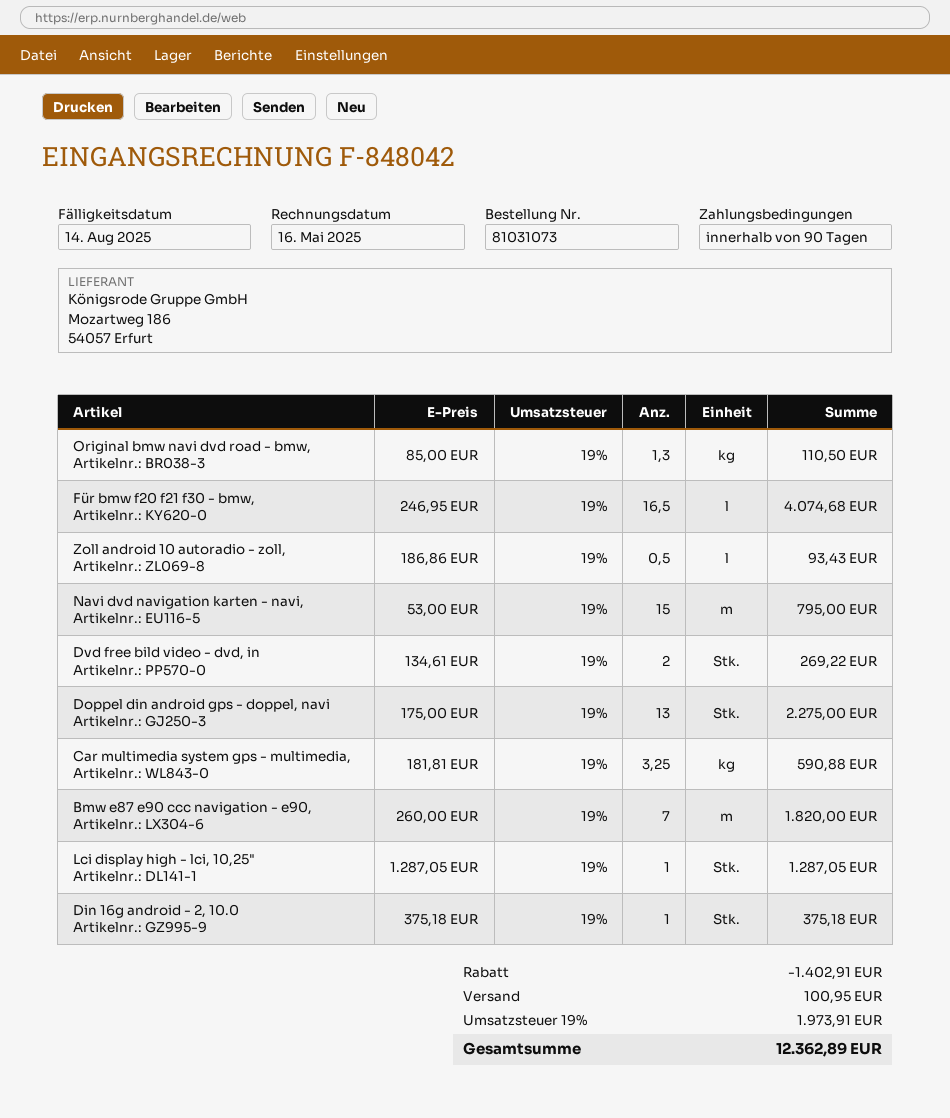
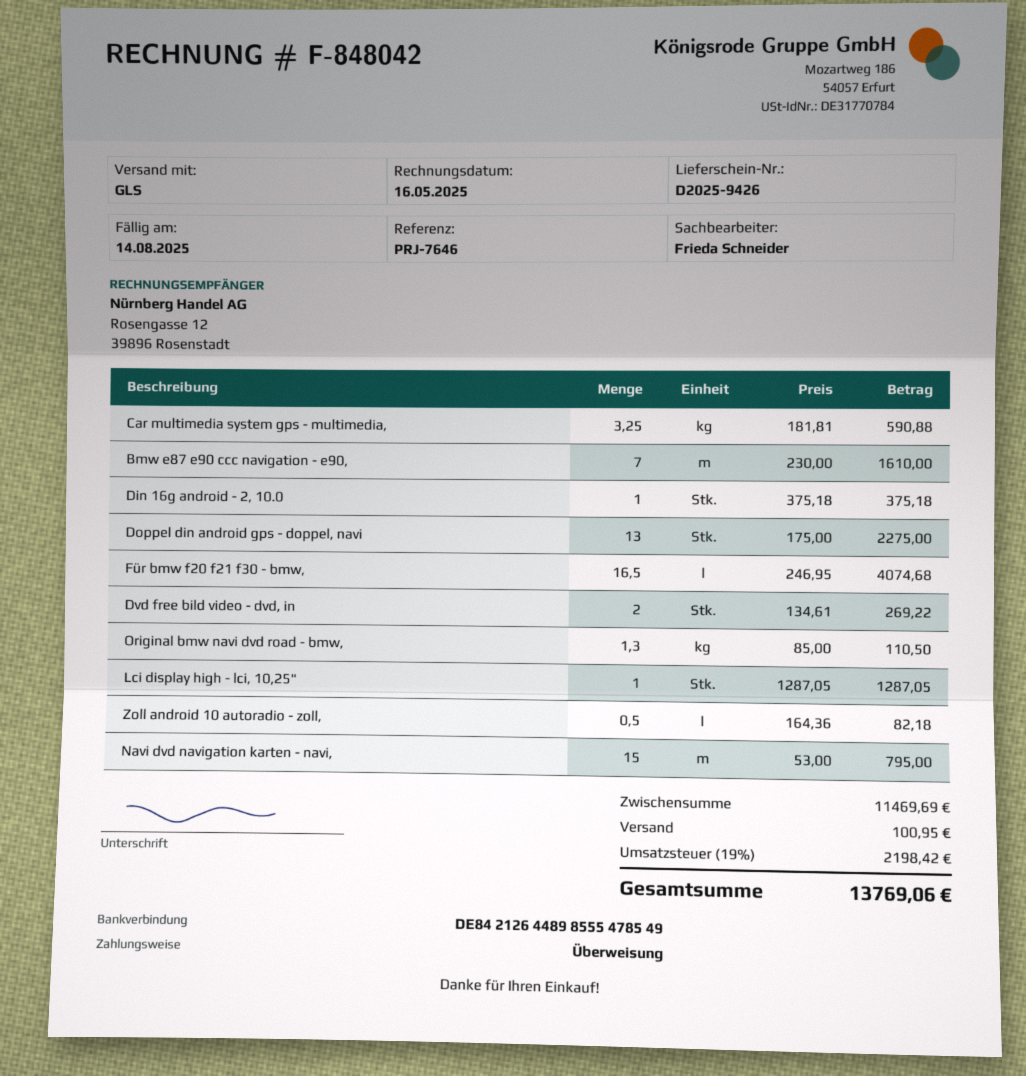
Zoll android 10 autoradio - zoll,: 0.5 x 186.86 = 93.43 -> 0.5 x 164.36 = 82.18
Bmw e87 e90 ccc navigation - e90,: 7 x 260.00 = 1820.00 -> 7 x 230.00 = 1610.00
discount: 1402.91 -> none
tax: 19% = 1973.91 -> 19% = 2198.42
total: 12362.89 -> 13769.06

